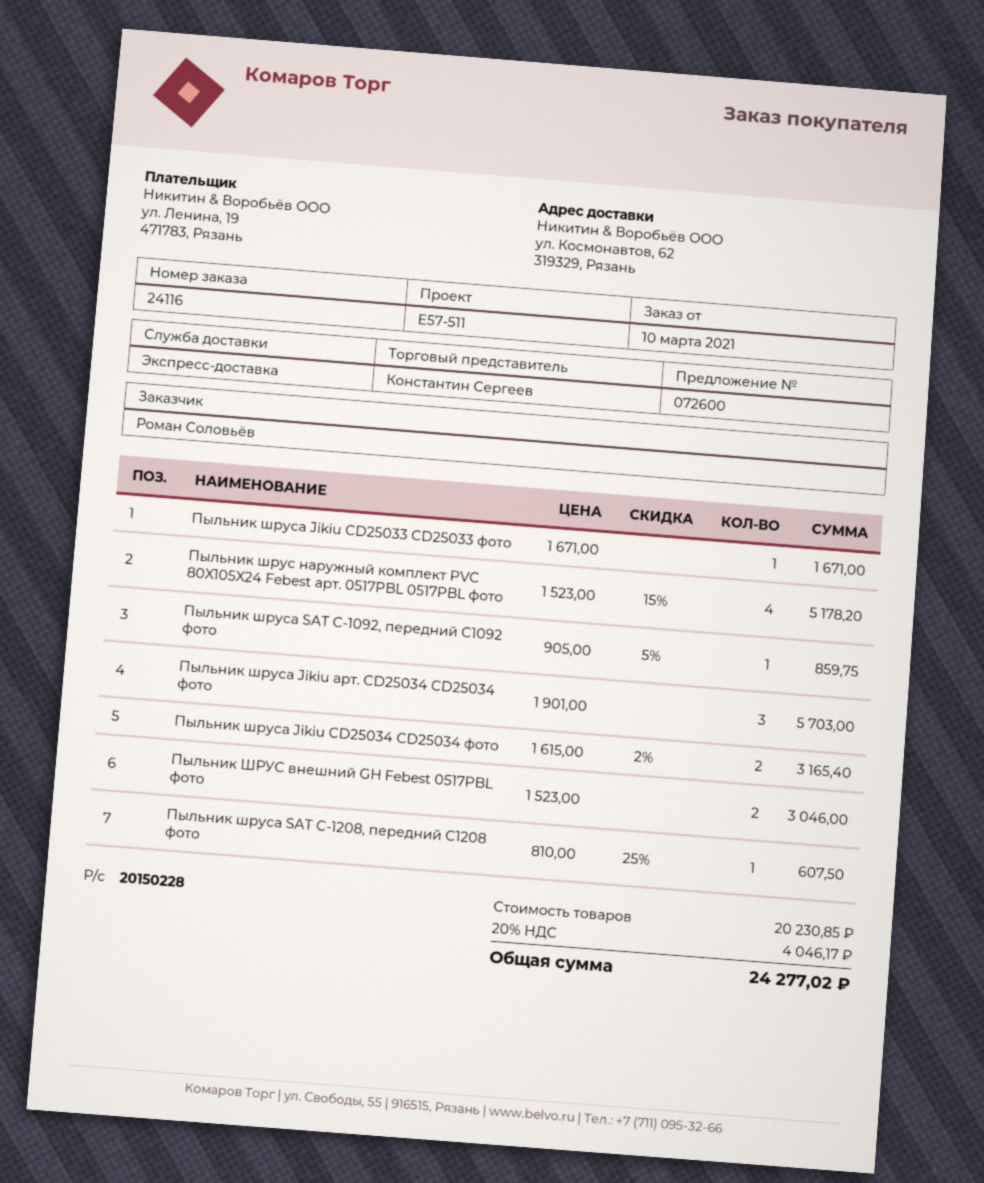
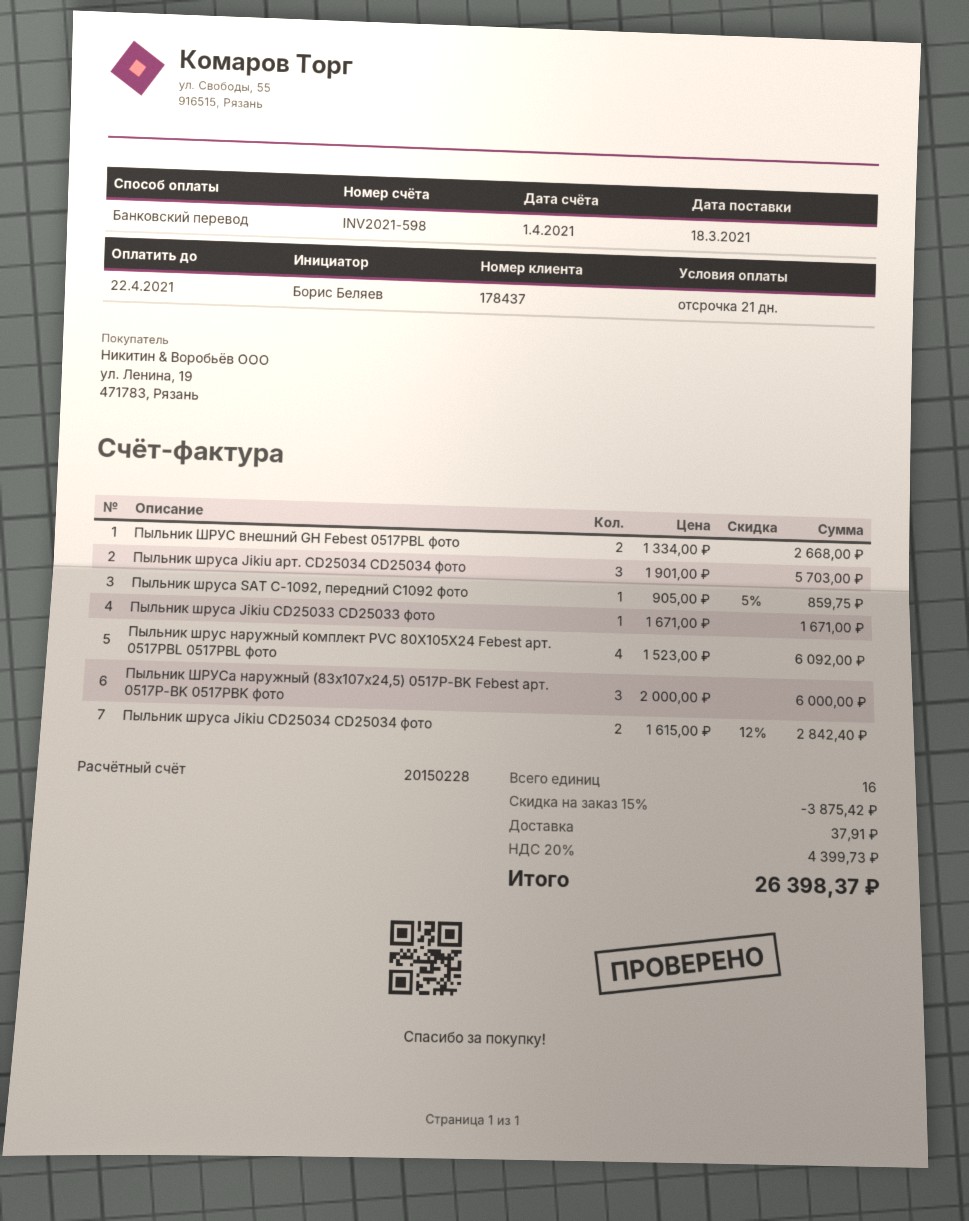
ordered by: Роман Соловьёв -> Борис Беляев
Пыльник шрус наружный комплект PVC 80X105X24 Febest арт. 0517PBL 0517PBL фото: 4 x 1523.00 - 15% = 5178.20 -> 4 x 1523.00 = 6092.00
Пыльник шруса Jikiu CD25034 CD25034 фото: 2 x 1615.00 - 2% = 3165.40 -> 2 x 1615.00 - 12% = 2842.40
Пыльник ШРУС внешний GH Febest 0517PBL фото: 2 x 1523.00 = 3046.00 -> 2 x 1334.00 = 2668.00
Пыльник шруса SAT C-1208, передний C1208 фото: 1 x 810.00 - 25% = 607.50 -> none
Пыльник ШРУСа наружный (83x107x24,5) 0517P-BK Febest арт. 0517P-BK 0517PBK фото: none -> 3 x 2000.00 = 6000.00
discount: none -> 15% = 3875.42
shipping: none -> 37.91
tax: 20% = 4046.17 -> 20% = 4399.73
total: 24277.02 -> 26398.37

